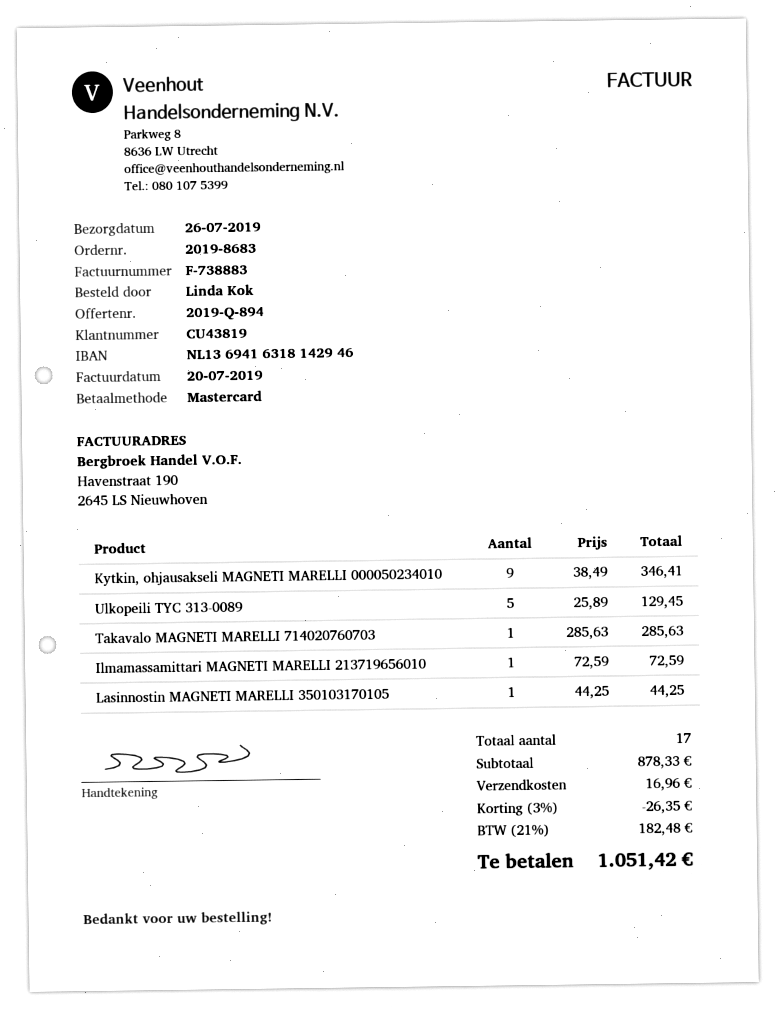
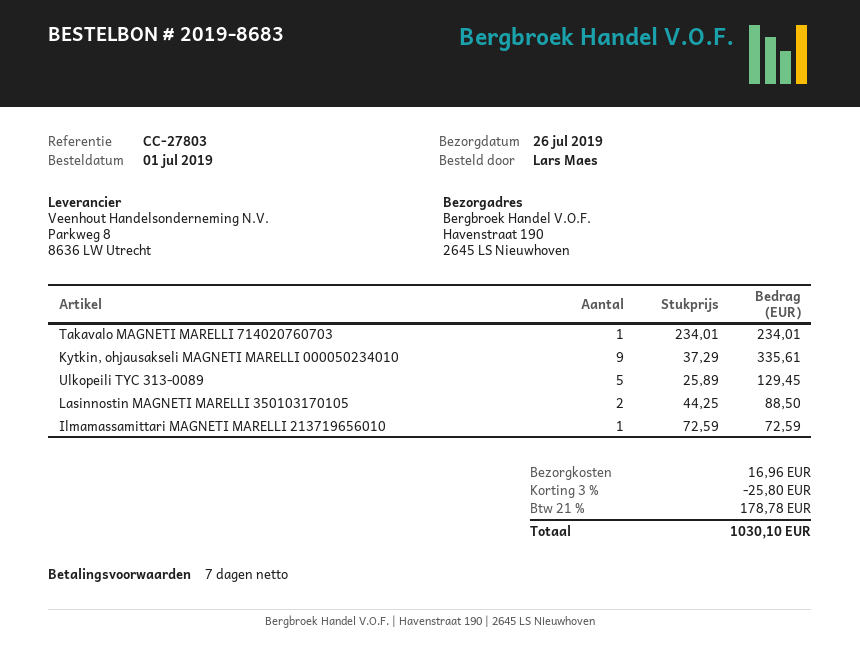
ordered by: Linda Kok -> Lars Maes
Kytkin, ohjausakseli MAGNETI MARELLI 000050234010: 9 x 38.49 = 346.41 -> 9 x 37.29 = 335.61
Takavalo MAGNETI MARELLI 714020760703: 1 x 285.63 = 285.63 -> 1 x 234.01 = 234.01
Lasinnostin MAGNETI MARELLI 350103170105: 1 x 44.25 = 44.25 -> 2 x 44.25 = 88.50
discount: 3% = 26.35 -> 3% = 25.80
tax: 21% = 182.48 -> 21% = 178.78
total: 1051.42 -> 1030.10

